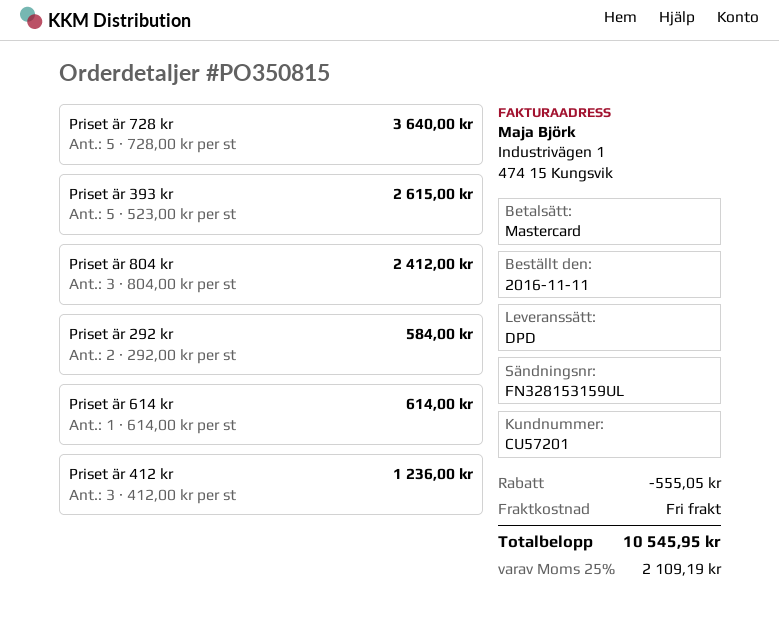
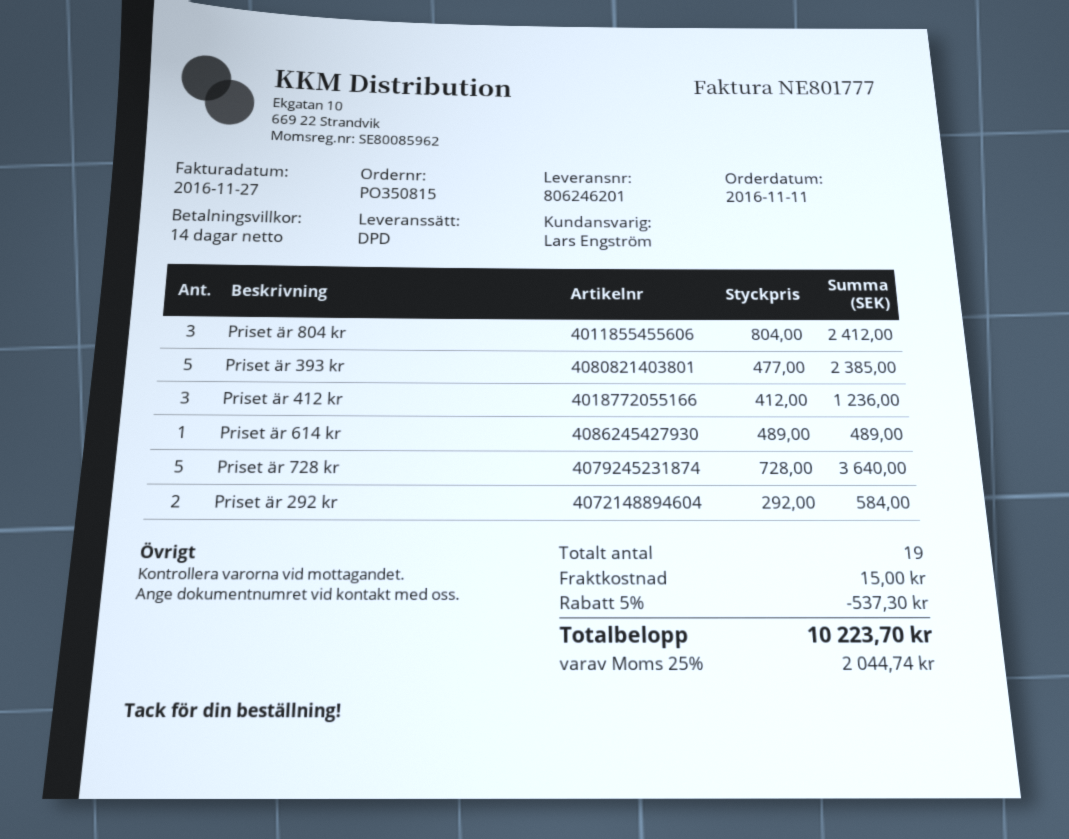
Priset är 393 kr: 5 x 523.00 = 2615.00 -> 5 x 477.00 = 2385.00
Priset är 614 kr: 1 x 614.00 = 614.00 -> 1 x 489.00 = 489.00
discount: 555.05 -> 537.30
shipping: 0.00 -> 15.00
tax: 25% = 2109.19 -> 25% = 2044.74
total: 10545.95 -> 10223.70

